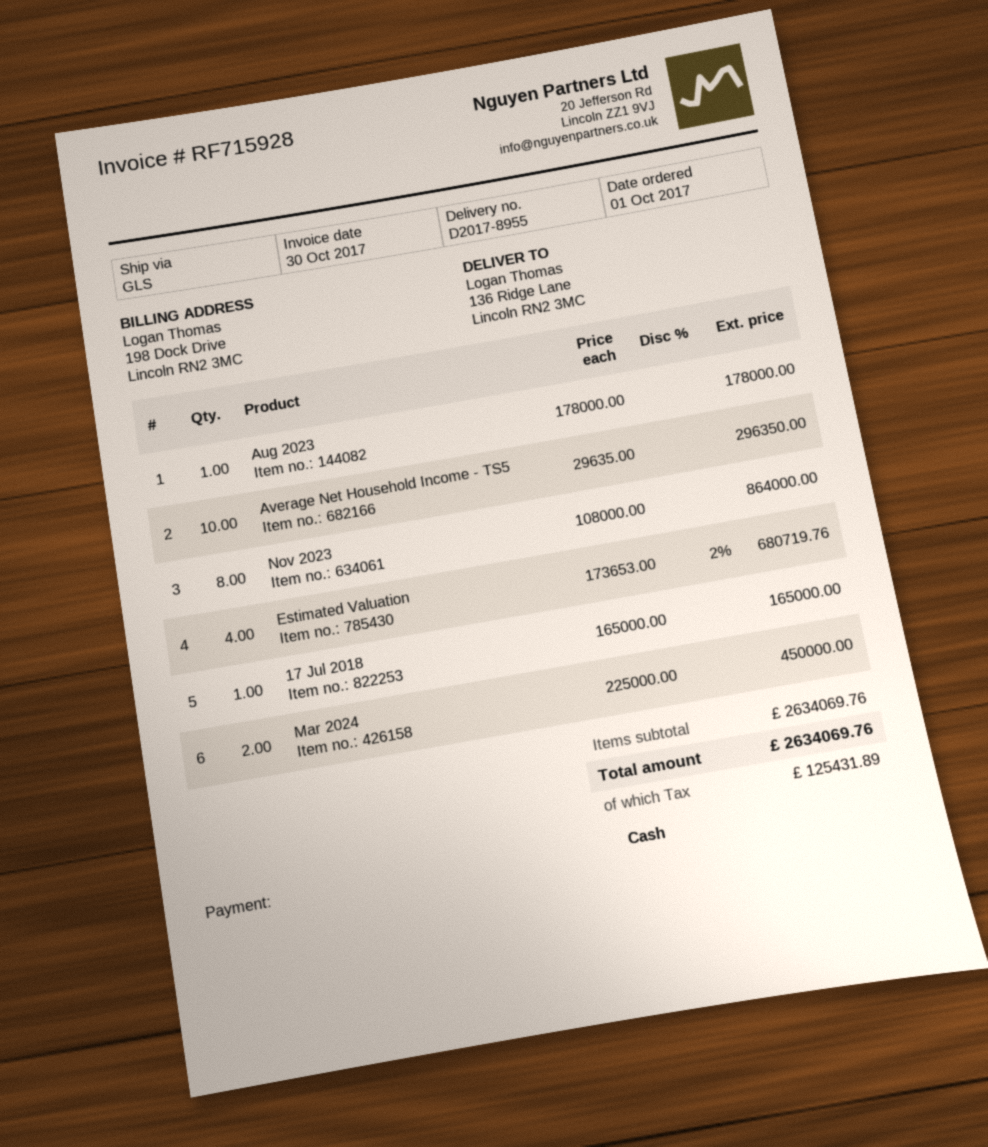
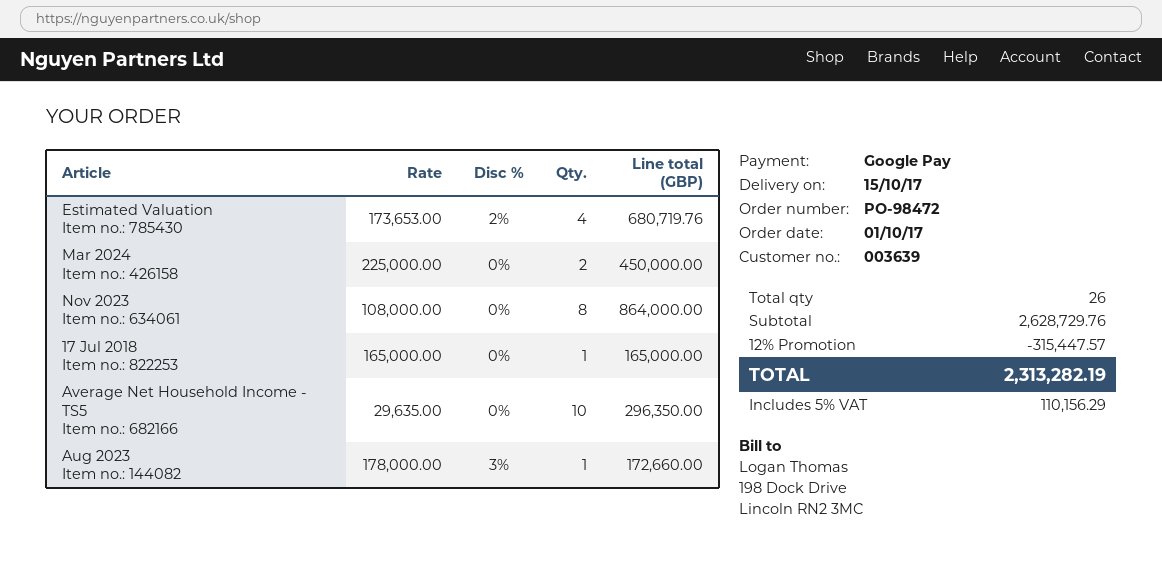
payment method: cash -> Google Pay
Aug 2023: 1 x 178000.00 = 178000.00 -> 1 x 178000.00 - 3% = 172660.00
subtotal: 2634069.76 -> 2628729.76
discount: none -> 12% = 315447.57
tax: 125431.89 -> 110156.29
total: 2634069.76 -> 2313282.19

